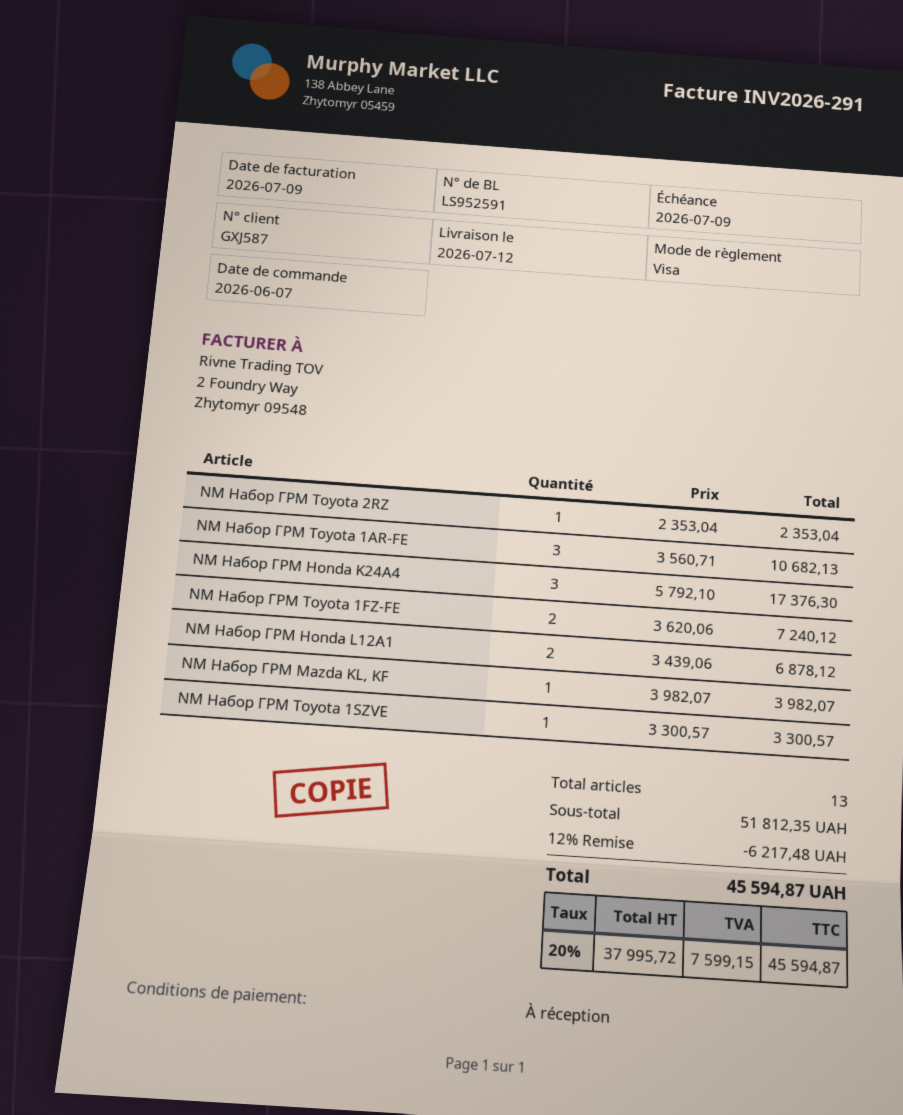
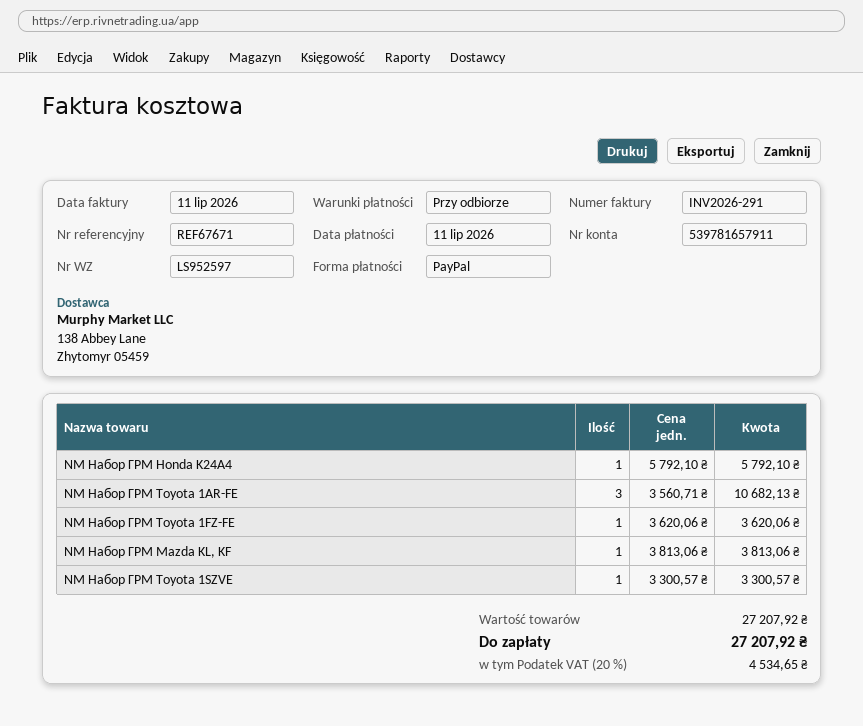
delivery note number: LS952591 -> LS952597
invoice date: 2026-07-09 -> 2026-07-11
due date: 2026-07-09 -> 2026-07-11
payment method: Visa -> PayPal
NM Набор ГРМ Toyota 2RZ: 1 x 2353.04 = 2353.04 -> none
NM Набор ГРМ Honda K24A4: 3 x 5792.10 = 17376.30 -> 1 x 5792.10 = 5792.10
NM Набор ГРМ Toyota 1FZ-FE: 2 x 3620.06 = 7240.12 -> 1 x 3620.06 = 3620.06
NM Набор ГРМ Honda L12A1: 2 x 3439.06 = 6878.12 -> none
NM Набор ГРМ Mazda KL, KF: 1 x 3982.07 = 3982.07 -> 1 x 3813.06 = 3813.06
subtotal: 51812.35 -> 27207.92
discount: 12% = 6217.48 -> none
tax: 20% = 7599.15 -> 20% = 4534.65
total: 45594.87 -> 27207.92

